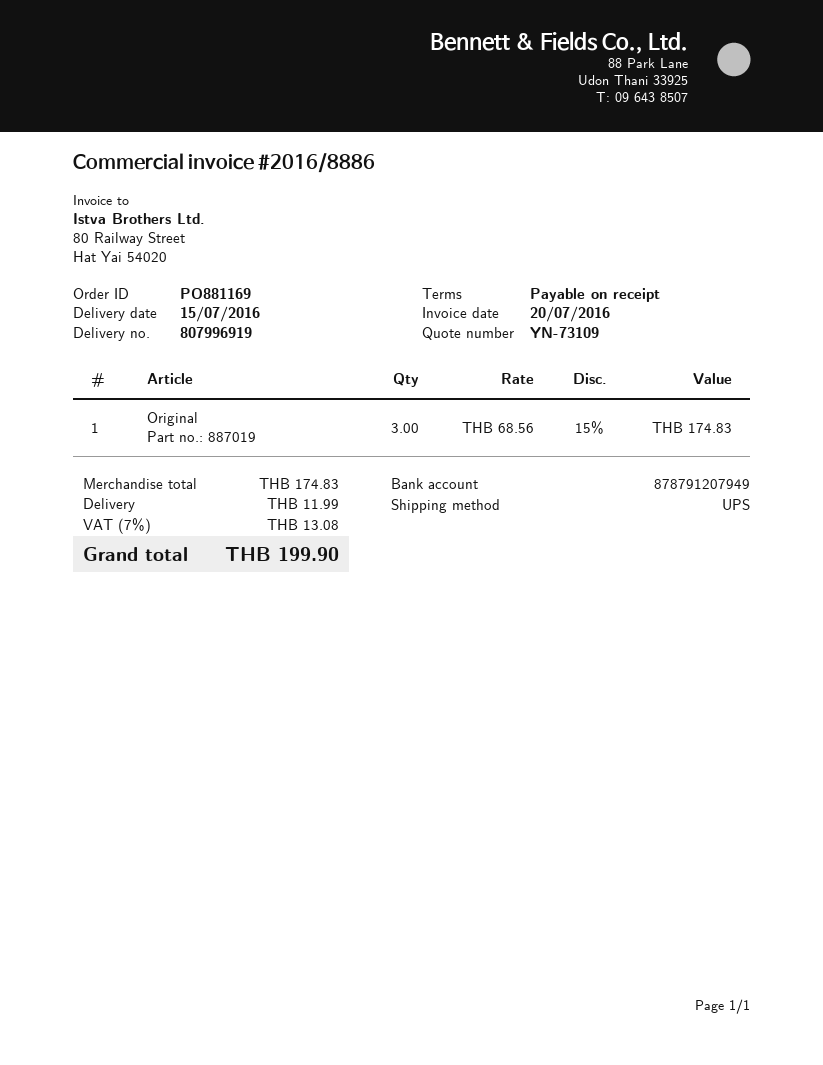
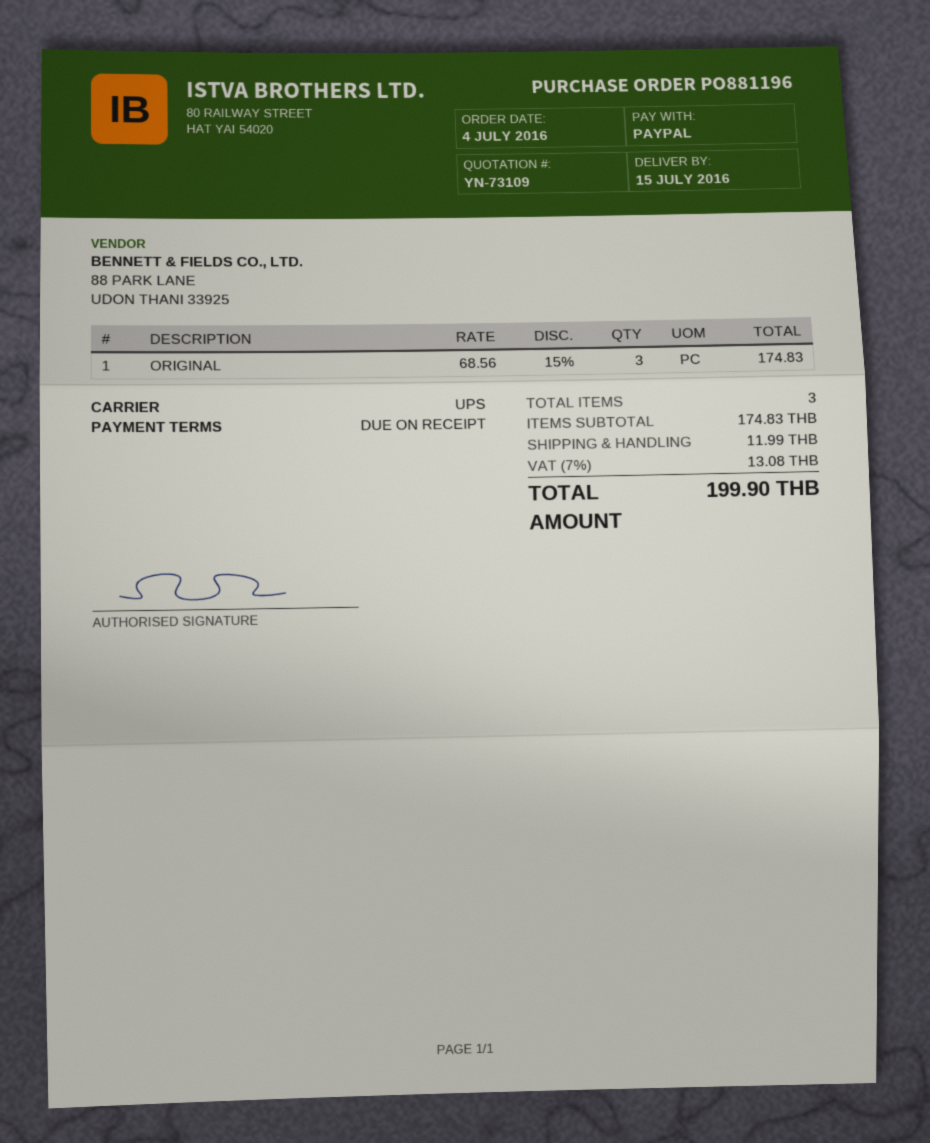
order number: PO881169 -> PO881196

